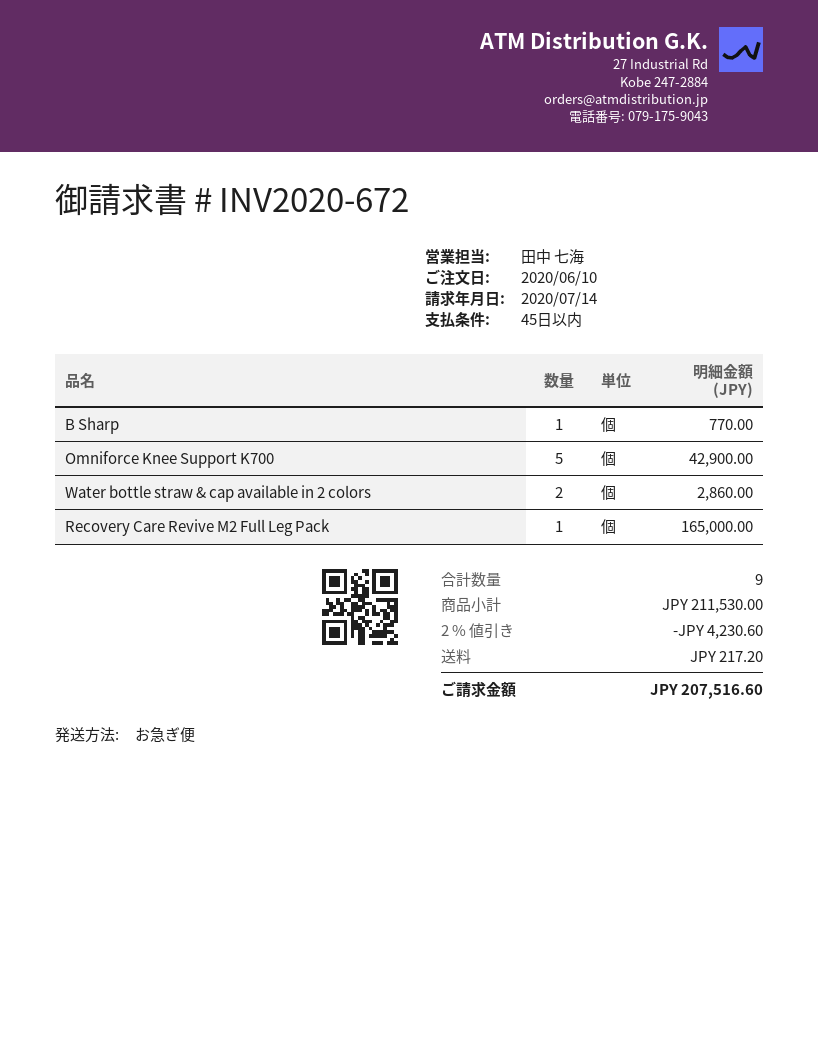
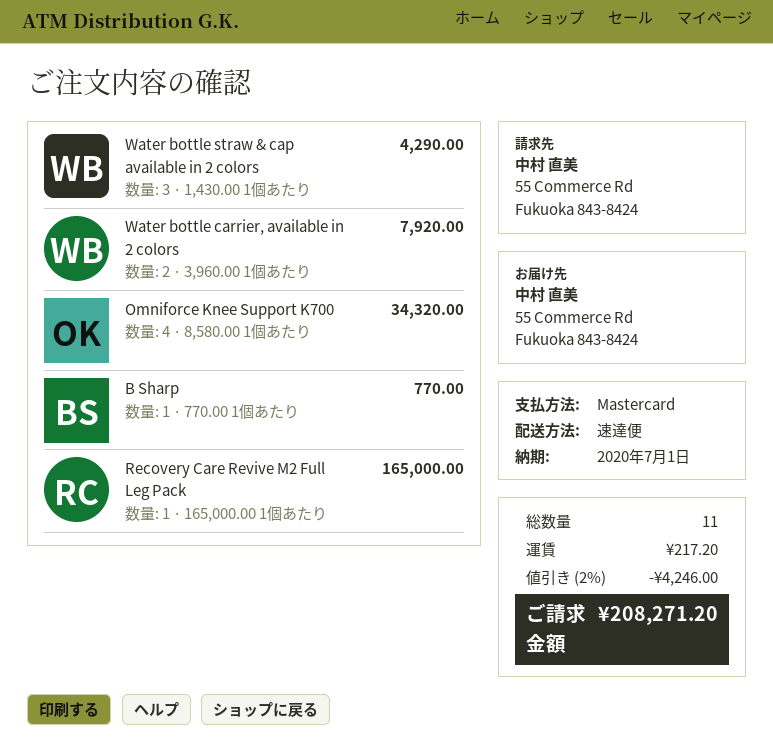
Omniforce Knee Support K700: 5 for 42900.00 -> 4 for 34320.00
Water bottle straw & cap available in 2 colors: 2 for 2860.00 -> 3 for 4290.00
Water bottle carrier, available in 2 colors: none -> 2 for 7920.00
total quantity: 9 -> 11
discount: 2% = 4230.60 -> 2% = 4246.00
total: 207516.60 -> 208271.20

